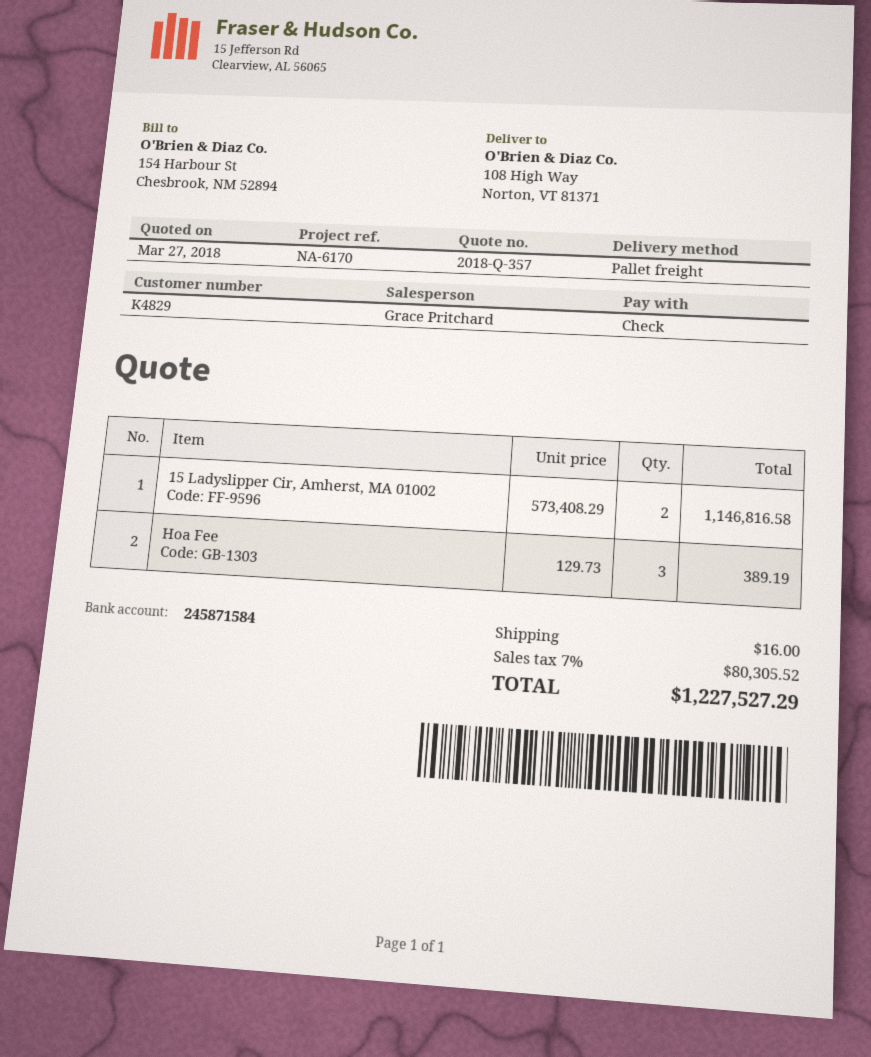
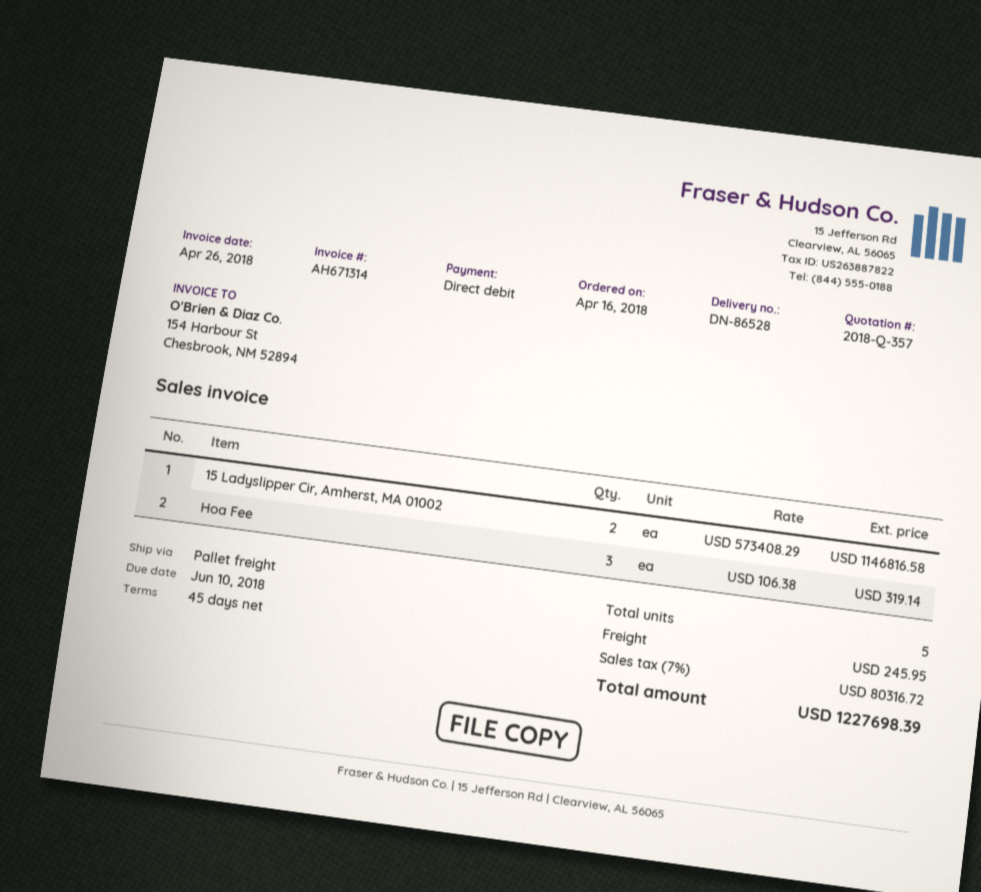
payment method: cheque -> direct debit
Hoa Fee: 3 x 129.73 = 389.19 -> 3 x 106.38 = 319.14
shipping: 16.00 -> 245.95
tax: 7% = 80305.52 -> 7% = 80316.72
total: 1227527.29 -> 1227698.39

